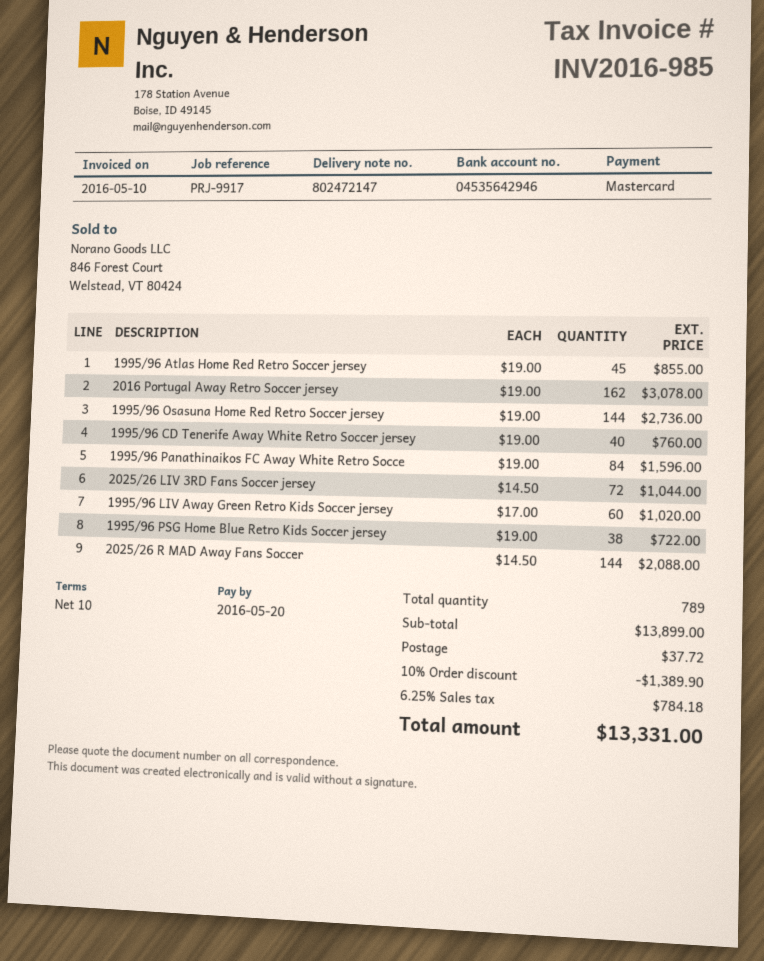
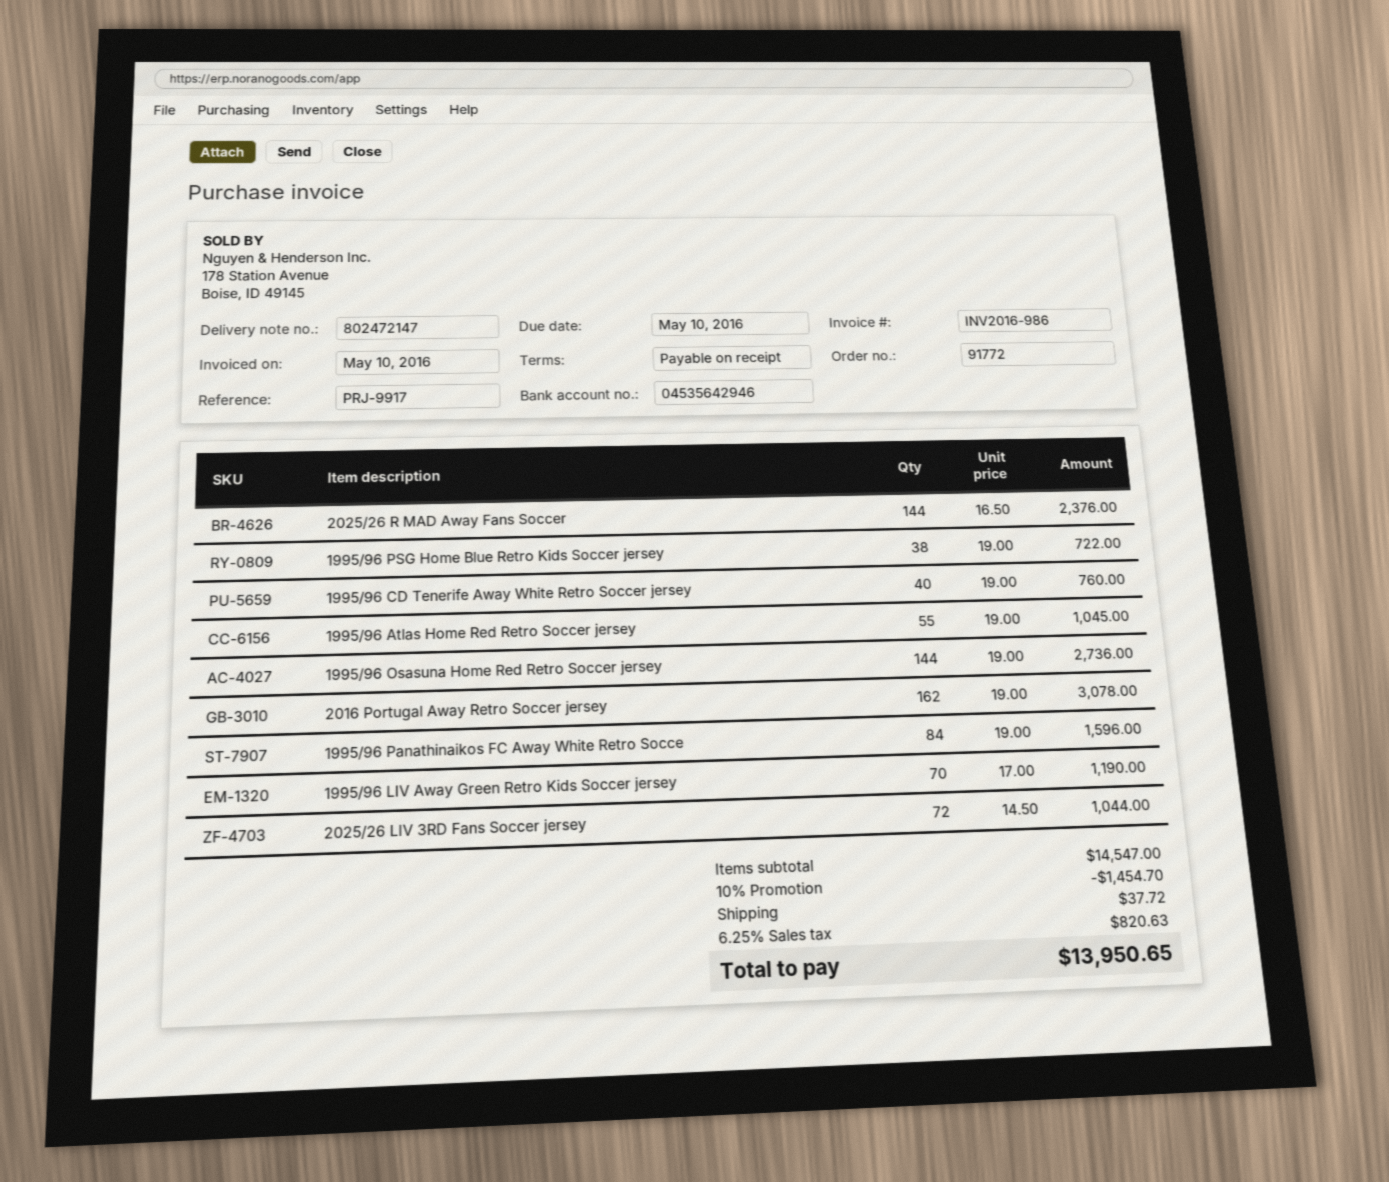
invoice number: INV2016-985 -> INV2016-986
payment terms: 10 days -> on receipt
due date: 2016-05-20 -> 2016-05-10
1995/96 Atlas Home Red Retro Soccer jersey: 45 x 19.00 = 855.00 -> 55 x 19.00 = 1045.00
1995/96 LIV Away Green Retro Kids Soccer jersey: 60 x 17.00 = 1020.00 -> 70 x 17.00 = 1190.00
2025/26 R MAD Away Fans Soccer: 144 x 14.50 = 2088.00 -> 144 x 16.50 = 2376.00
subtotal: 13899.00 -> 14547.00
discount: 10% = 1389.90 -> 10% = 1454.70
tax: 6.25% = 784.18 -> 6.25% = 820.63
total: 13331.00 -> 13950.65

